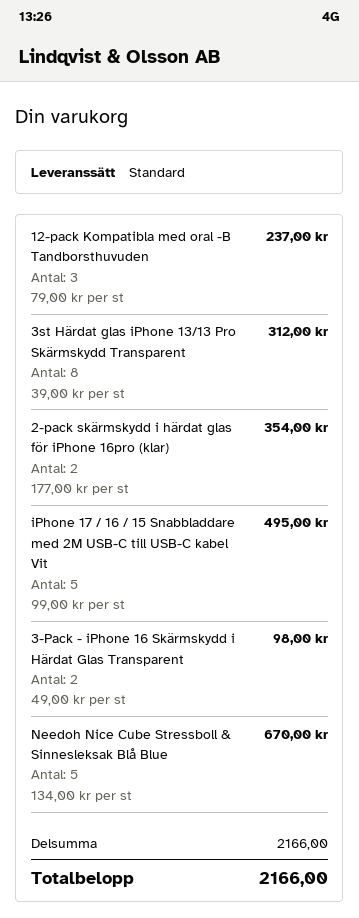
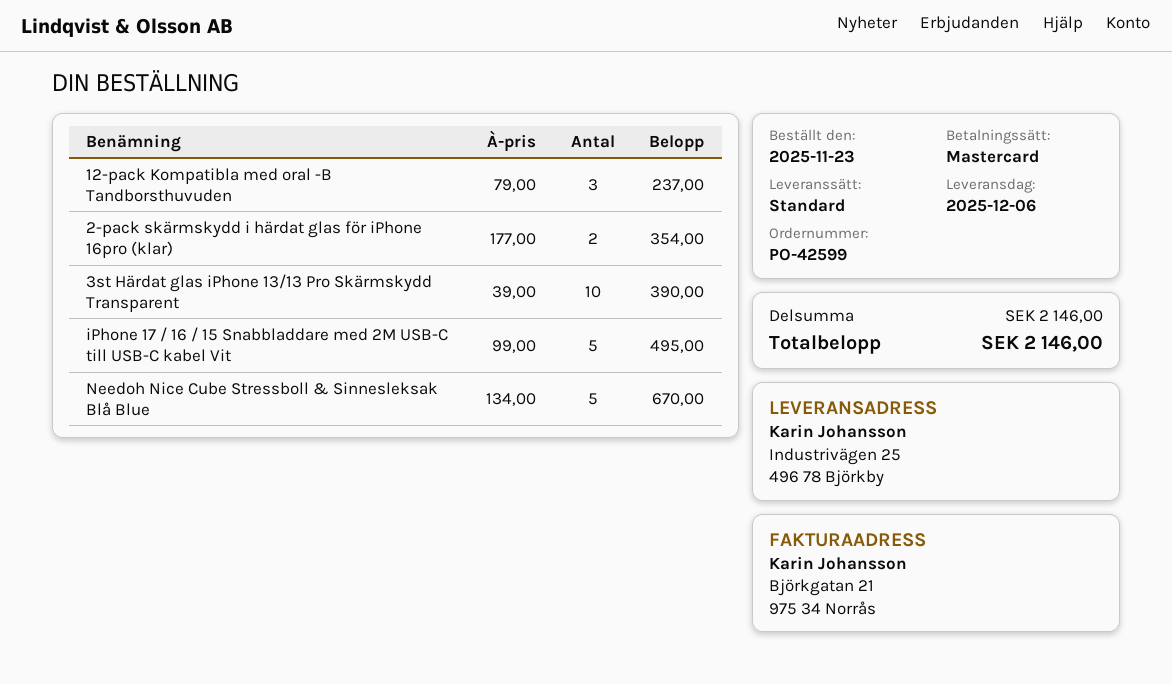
3st Härdat glas iPhone 13/13 Pro Skärmskydd Transparent: 8 x 39.00 = 312.00 -> 10 x 39.00 = 390.00
3-Pack - iPhone 16 Skärmskydd i Härdat Glas Transparent: 2 x 49.00 = 98.00 -> none
subtotal: 2166.00 -> 2146.00
total: 2166.00 -> 2146.00

